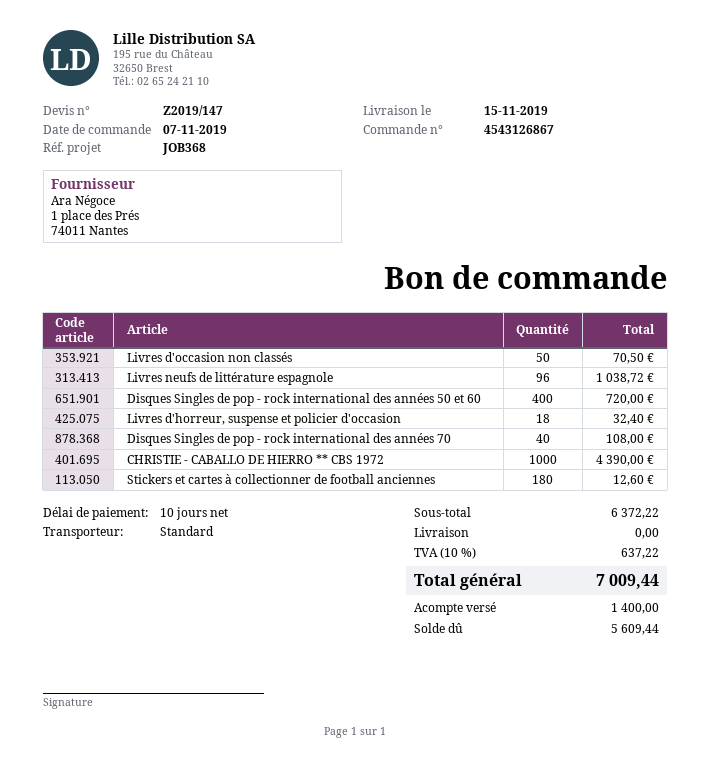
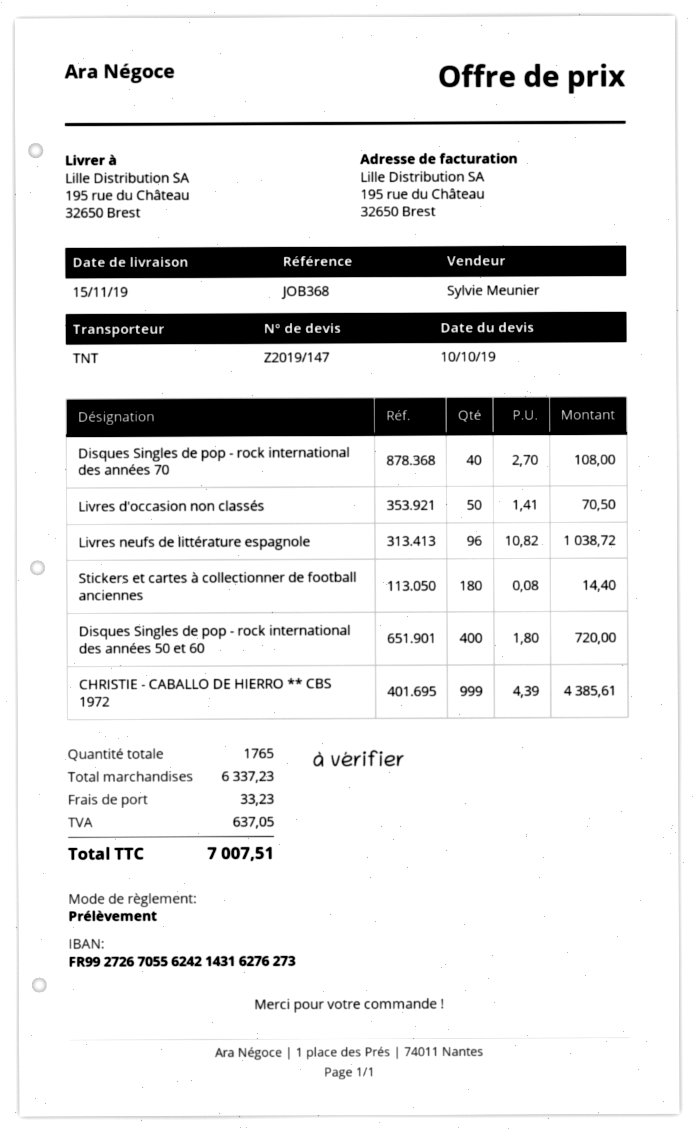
shipping method: standard -> TNT
Livres d'horreur, suspense et policier d'occasion: 18 for 32.40 -> none
CHRISTIE - CABALLO DE HIERRO ** CBS 1972: 1000 for 4390.00 -> 999 for 4385.61
Stickers et cartes à collectionner de football anciennes: 180 for 12.60 -> 180 for 14.40
subtotal: 6372.22 -> 6337.23
shipping: 0.00 -> 33.23
tax: 637.22 -> 637.05
total: 7009.44 -> 7007.51

